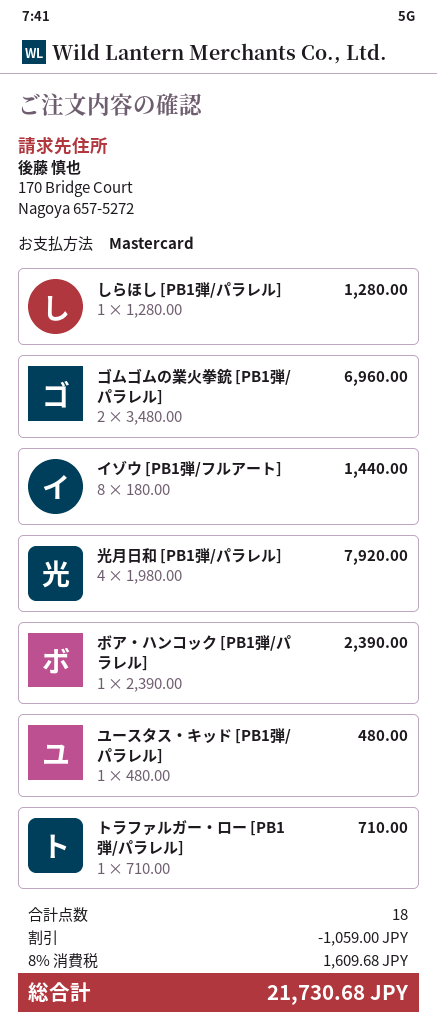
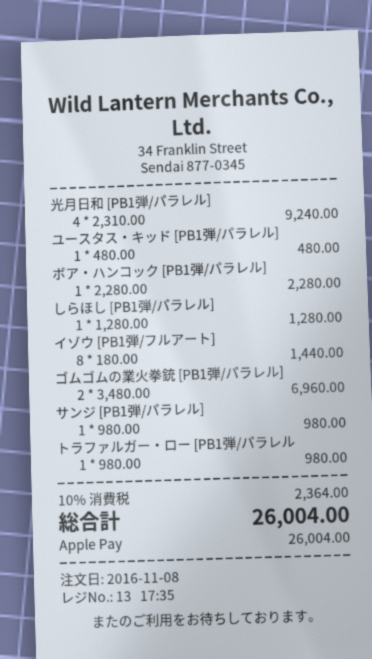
payment method: Mastercard -> Apple Pay
光月日和 [PB1弾/パラレル]: 4 x 1980.00 = 7920.00 -> 4 x 2310.00 = 9240.00
ボア・ハンコック [PB1弾/パラレル]: 1 x 2390.00 = 2390.00 -> 1 x 2280.00 = 2280.00
トラファルガー・ロー [PB1弾/パラレル]: 1 x 710.00 = 710.00 -> 1 x 980.00 = 980.00
サンジ [PB1弾/パラレル]: none -> 1 x 980.00 = 980.00
discount: 1059.00 -> none
tax: 8% = 1609.68 -> 10% = 2364.00
total: 21730.68 -> 26004.00

